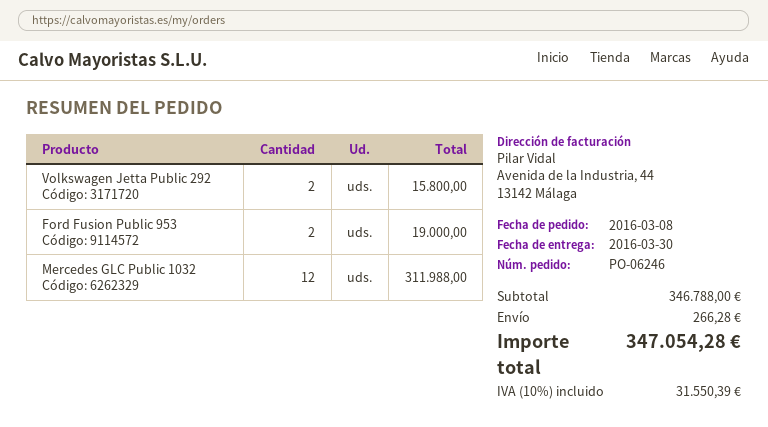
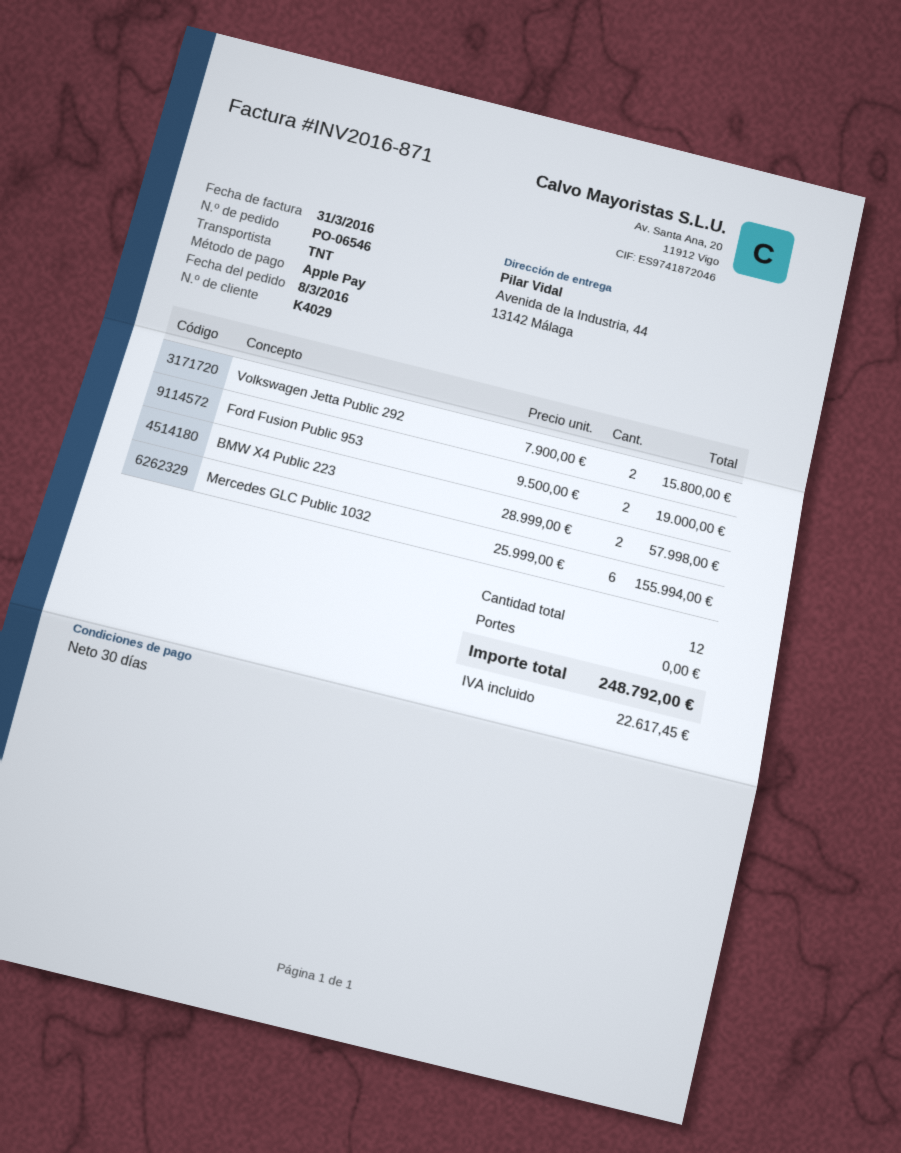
order number: PO-06246 -> PO-06546
Mercedes GLC Public 1032: 12 for 311988.00 -> 6 for 155994.00
BMW X4 Public 223: none -> 2 for 57998.00
shipping: 266.28 -> 0.00
tax: 31550.39 -> 22617.45
total: 347054.28 -> 248792.00

